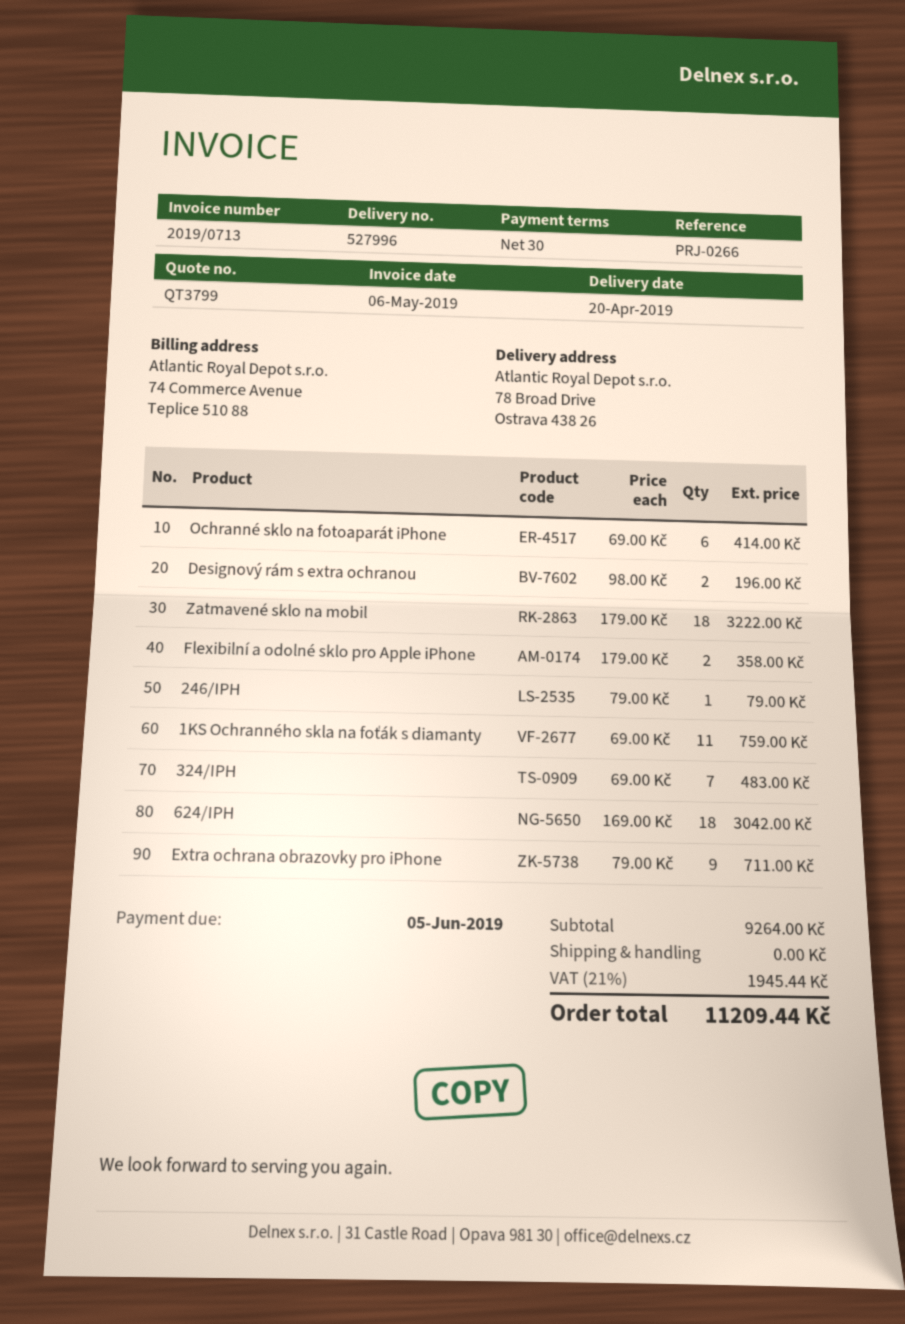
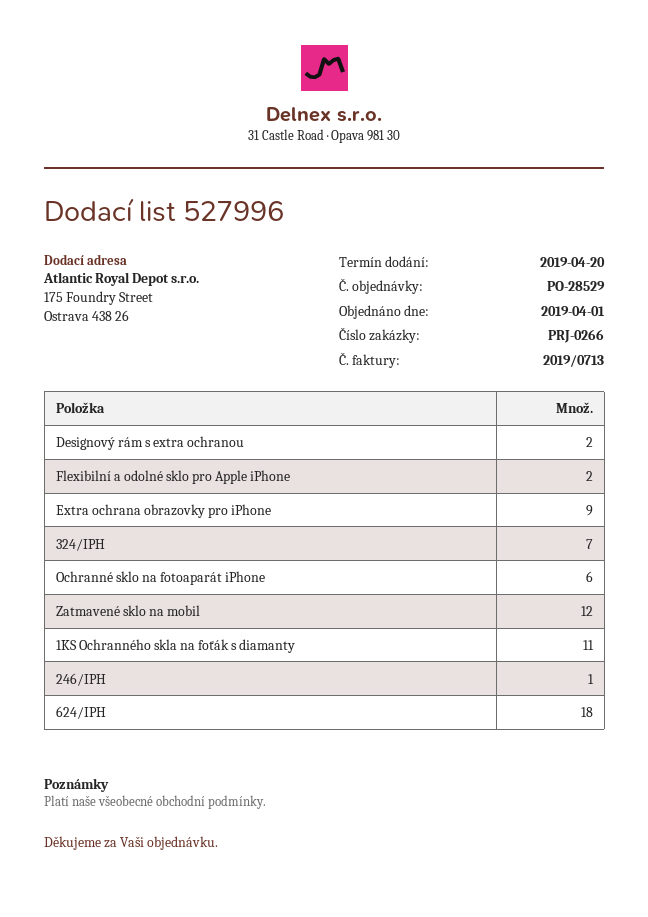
ship to: 78 Broad Drive, Ostrava 438 26 -> 175 Foundry Street, Ostrava 438 26
Zatmavené sklo na mobil: 18 -> 12

